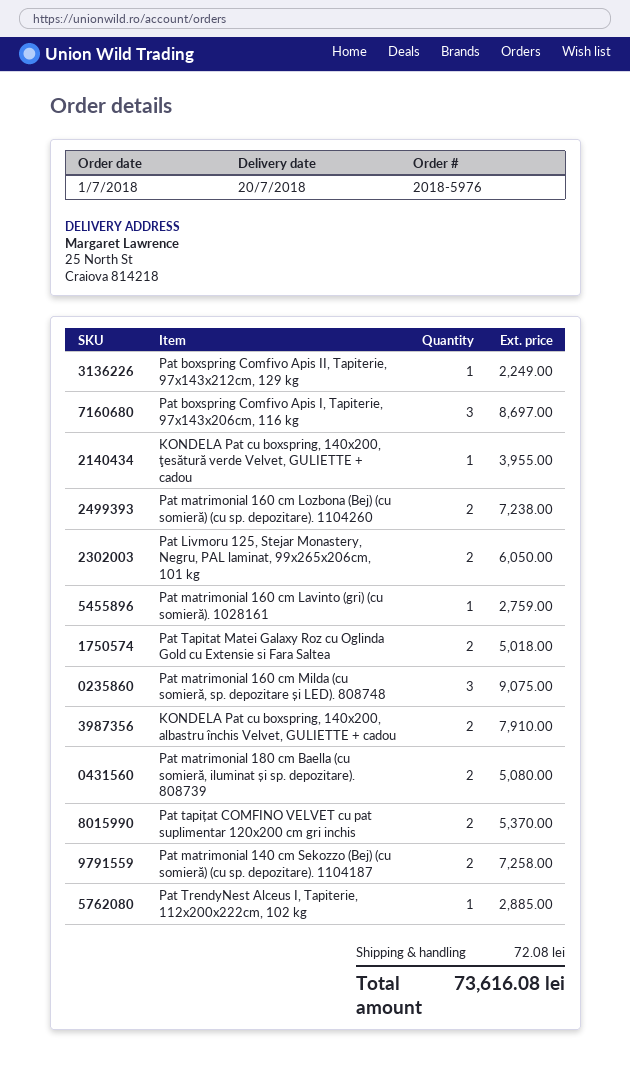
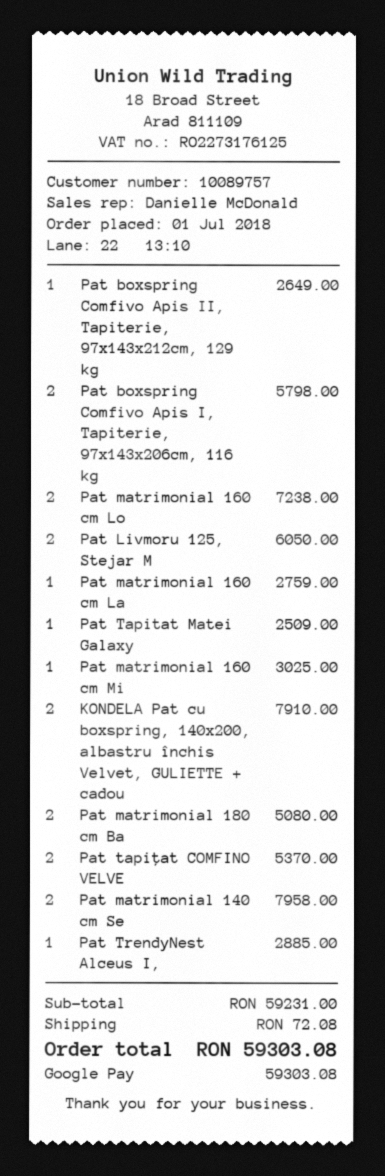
Pat boxspring Comfivo Apis II, Tapiterie, 97x143x212cm, 129 kg: 1 for 2249.00 -> 1 for 2649.00
Pat boxspring Comfivo Apis I, Tapiterie, 97x143x206cm, 116 kg: 3 for 8697.00 -> 2 for 5798.00
KONDELA Pat cu boxspring, 140x200, ţesătură verde Velvet, GULIETTE + cadou: 1 for 3955.00 -> none
Pat Tapitat Matei Galaxy Roz cu Oglinda Gold cu Extensie si Fara Saltea: 2 for 5018.00 -> 1 for 2509.00
Pat matrimonial 160 cm Milda (cu somieră, sp. depozitare și LED). 808748: 3 for 9075.00 -> 1 for 3025.00
Pat matrimonial 140 cm Sekozzo (Bej) (cu somieră) (cu sp. depozitare). 1104187: 2 for 7258.00 -> 2 for 7958.00
total: 73616.08 -> 59303.08

